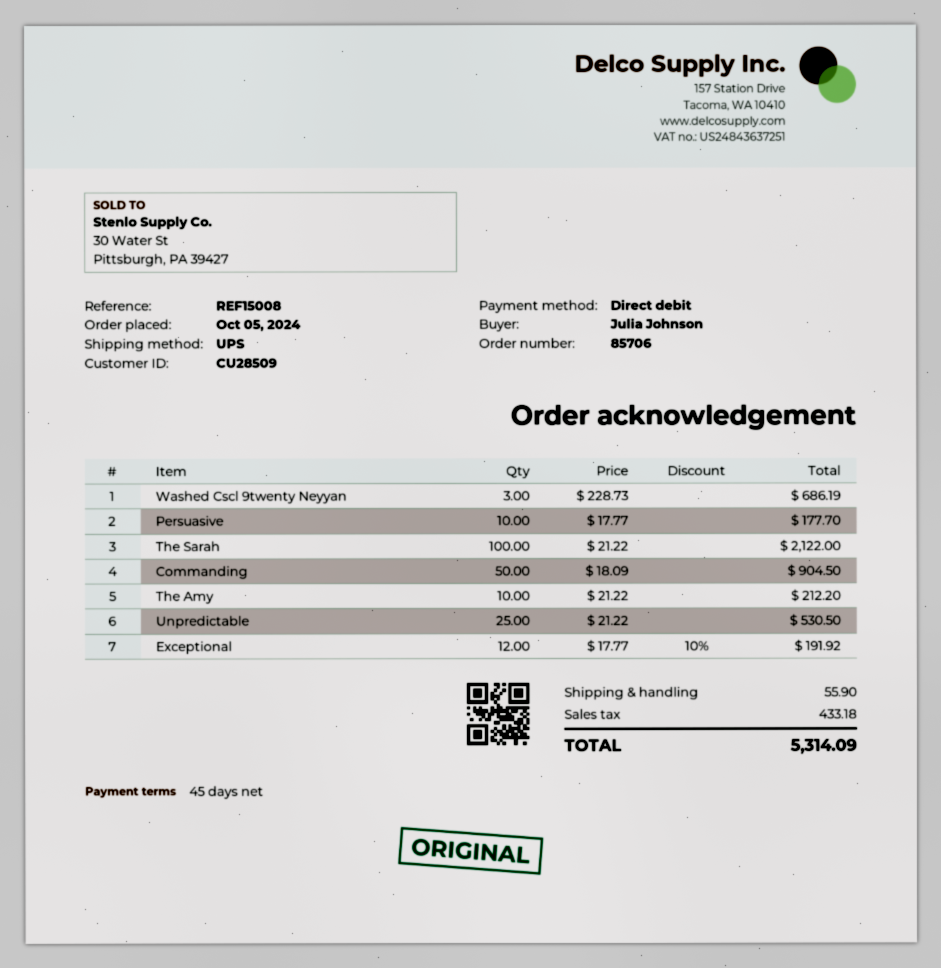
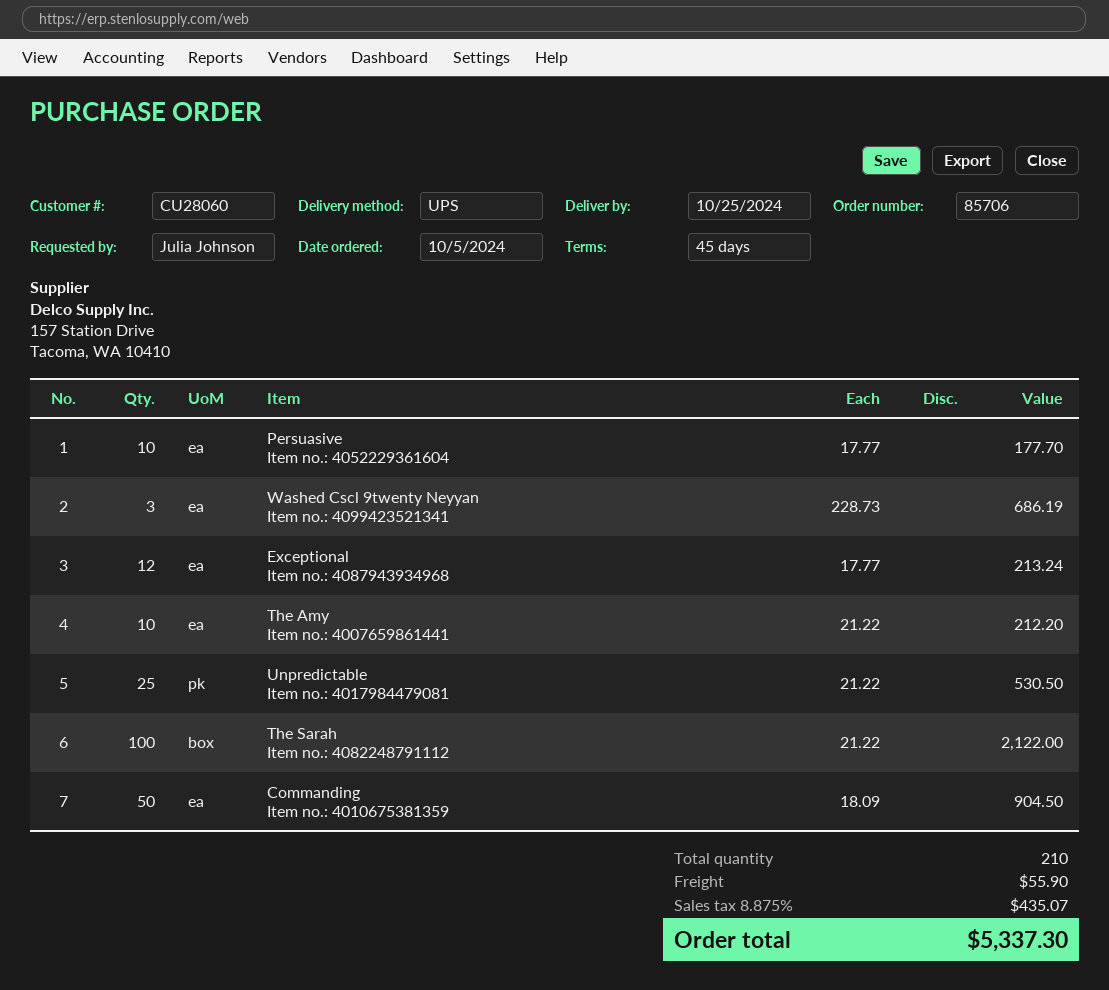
customer number: CU28509 -> CU28060
Exceptional: 12 x 17.77 - 10% = 191.92 -> 12 x 17.77 = 213.24
tax: 433.18 -> 435.07
total: 5314.09 -> 5337.30

